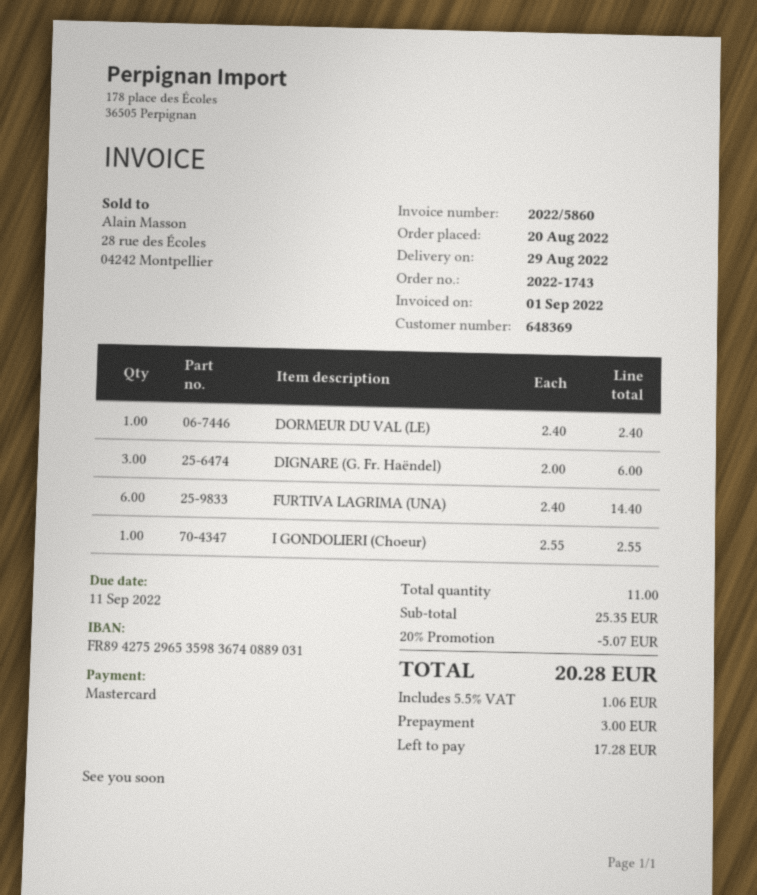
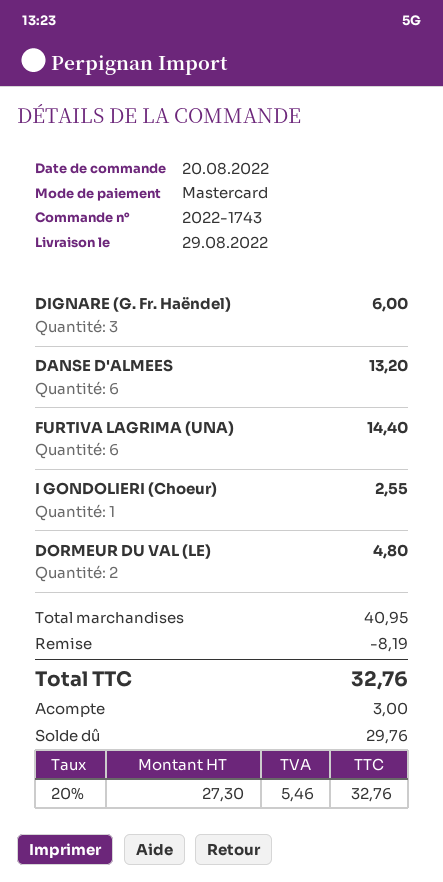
DORMEUR DU VAL (LE): 1 for 2.40 -> 2 for 4.80
DANSE D'ALMEES: none -> 6 for 13.20
subtotal: 25.35 -> 40.95
discount: 5.07 -> 8.19
tax: 5.5% = 1.06 -> 20% = 5.46
total: 20.28 -> 32.76
balance: 17.28 -> 29.76

